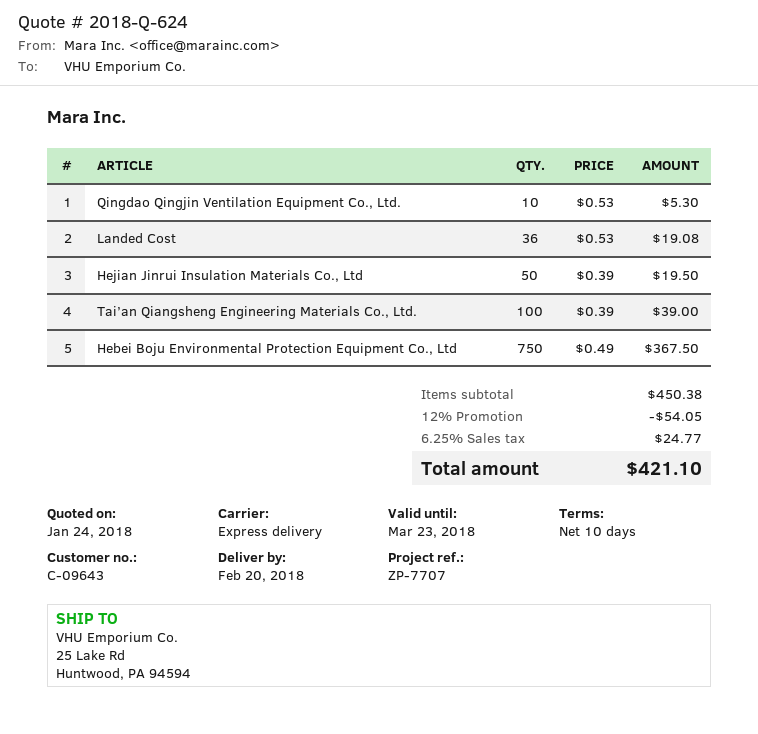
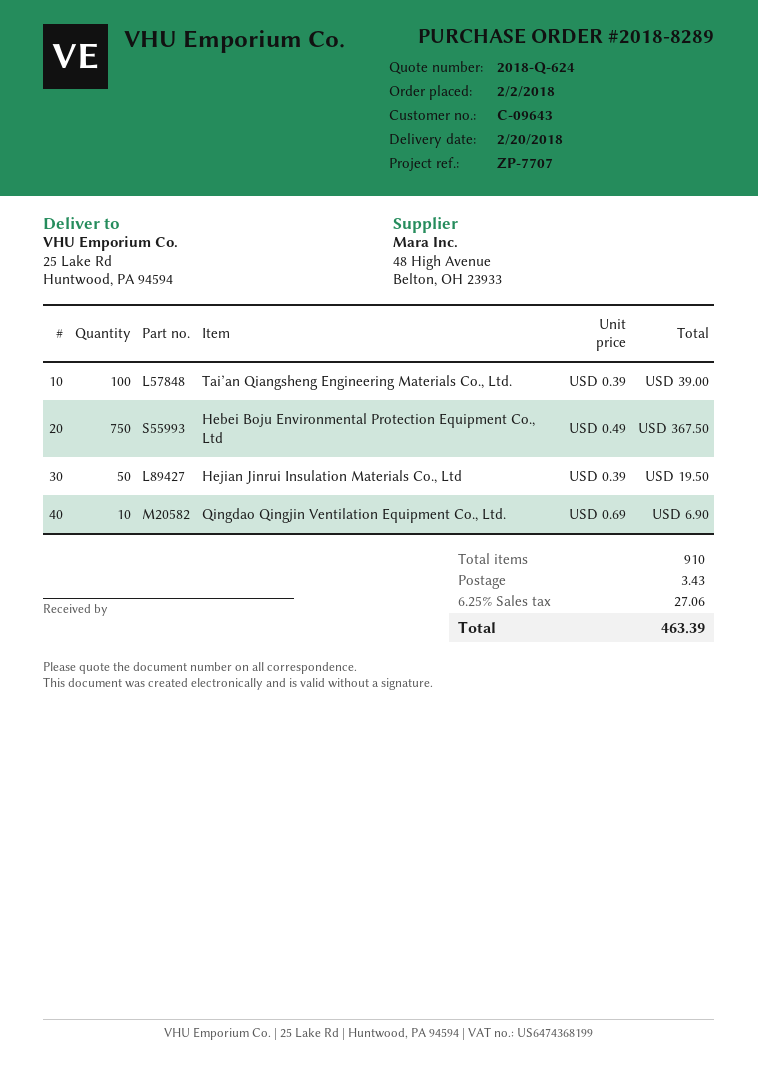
Qingdao Qingjin Ventilation Equipment Co., Ltd.: 10 x 0.53 = 5.30 -> 10 x 0.69 = 6.90
Landed Cost: 36 x 0.53 = 19.08 -> none
discount: 12% = 54.05 -> none
shipping: none -> 3.43
tax: 6.25% = 24.77 -> 6.25% = 27.06
total: 421.10 -> 463.39

